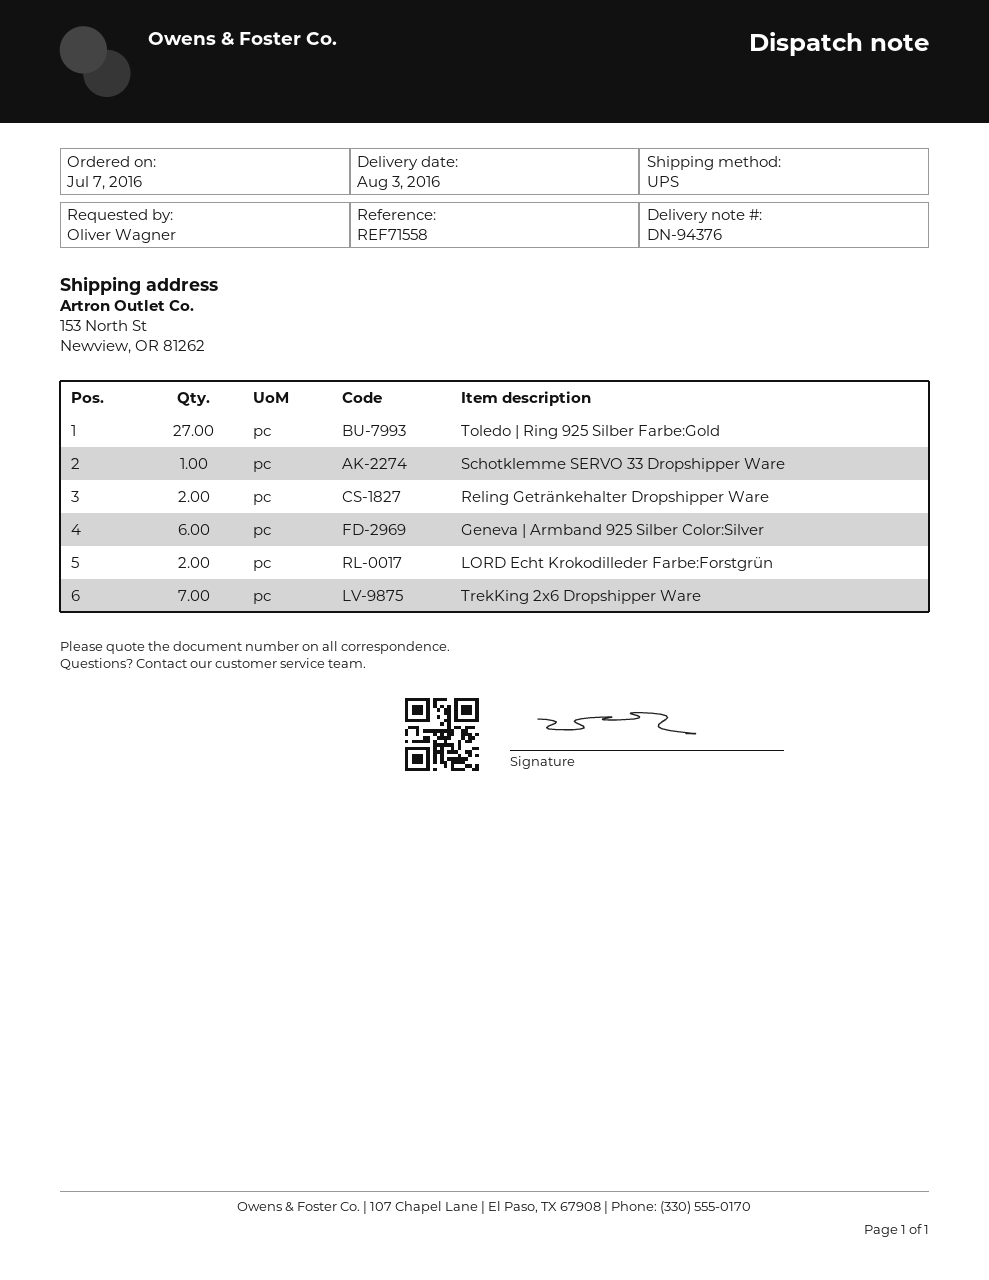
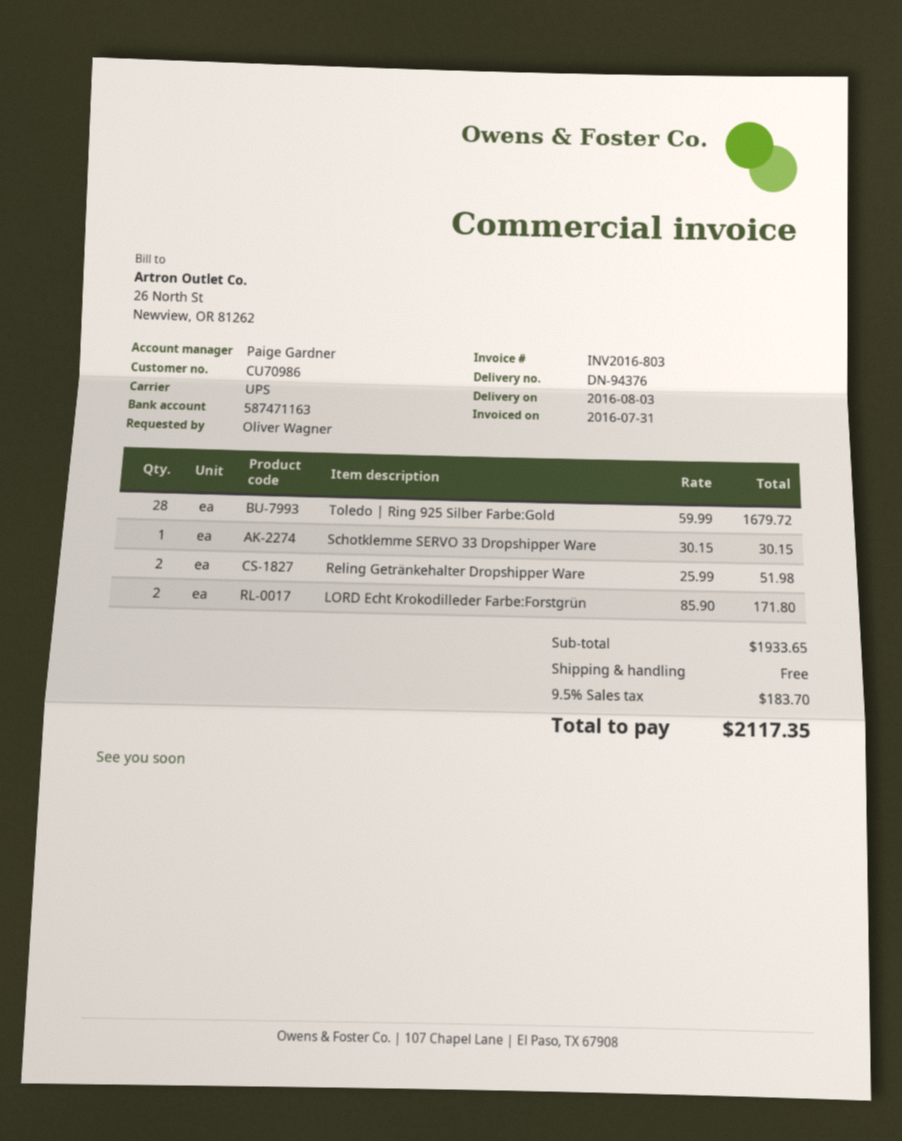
Toledo | Ring 925 Silber Farbe:Gold: 27 -> 28
Geneva | Armband 925 Silber Color:Silver: 6 -> none
TrekKing 2x6 Dropshipper Ware: 7 -> none

